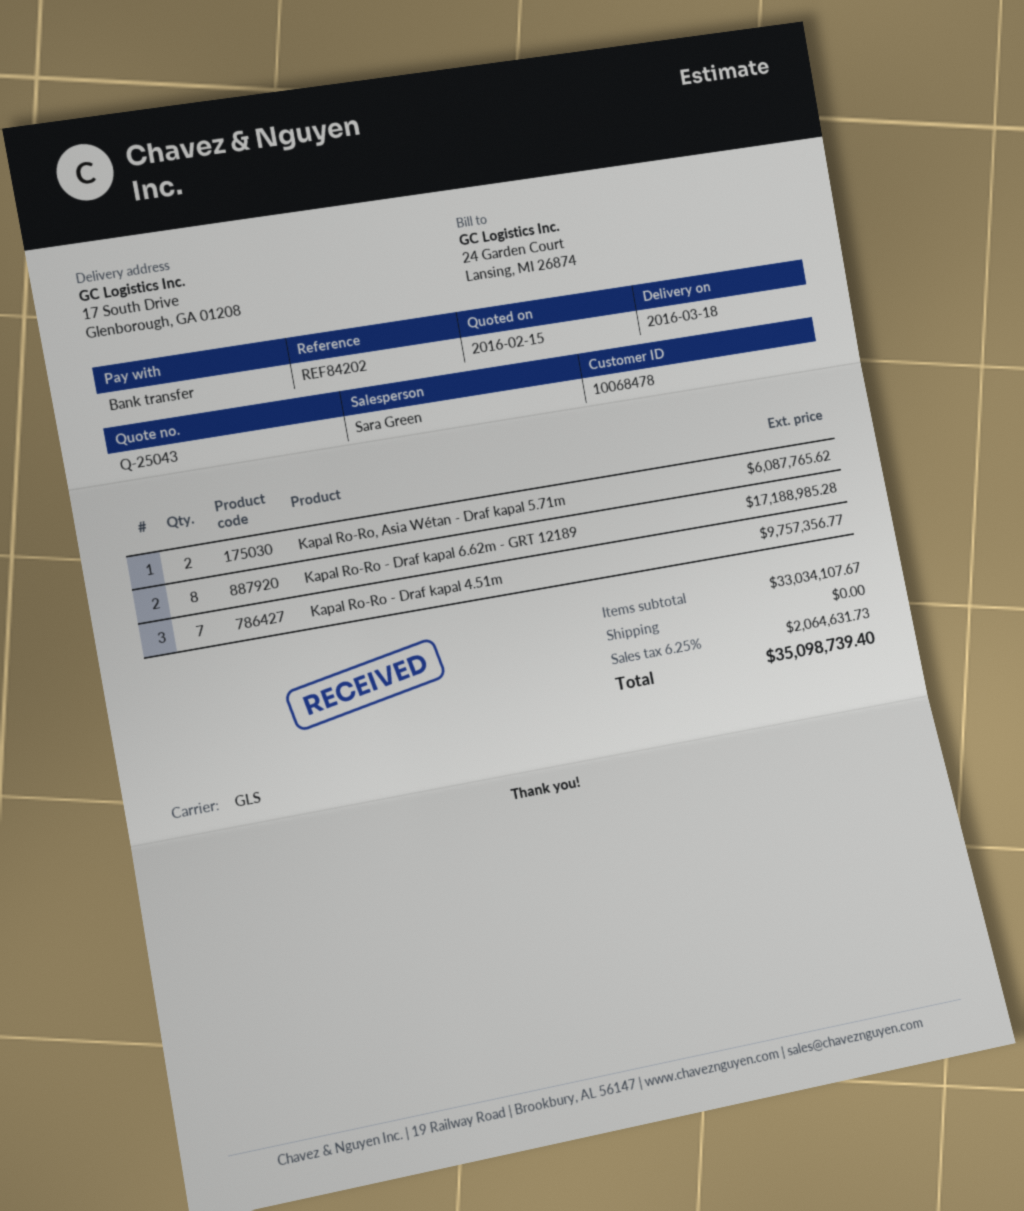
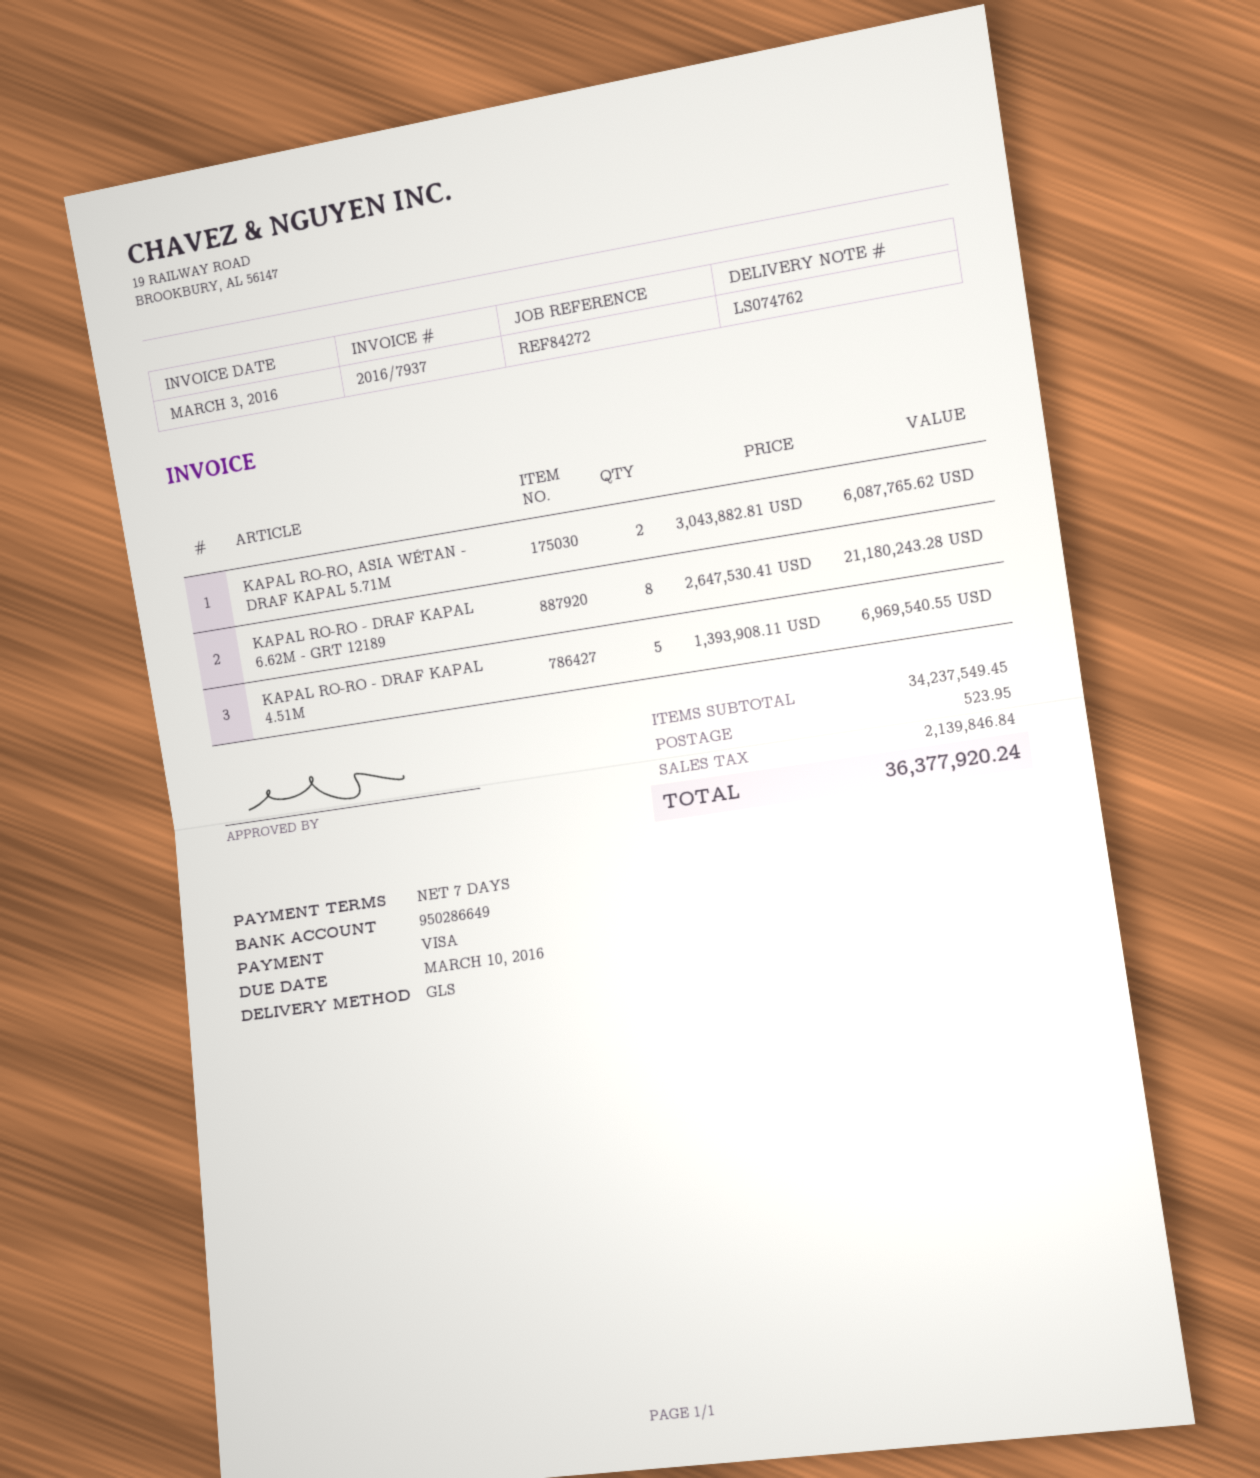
reference: REF84202 -> REF84272
payment method: bank transfer -> Visa
Kapal Ro-Ro - Draf kapal 6.62m - GRT 12189: 8 for 17188985.28 -> 8 for 21180243.28
Kapal Ro-Ro - Draf kapal 4.51m: 7 for 9757356.77 -> 5 for 6969540.55
subtotal: 33034107.67 -> 34237549.45
shipping: 0.00 -> 523.95
tax: 2064631.73 -> 2139846.84
total: 35098739.40 -> 36377920.24

